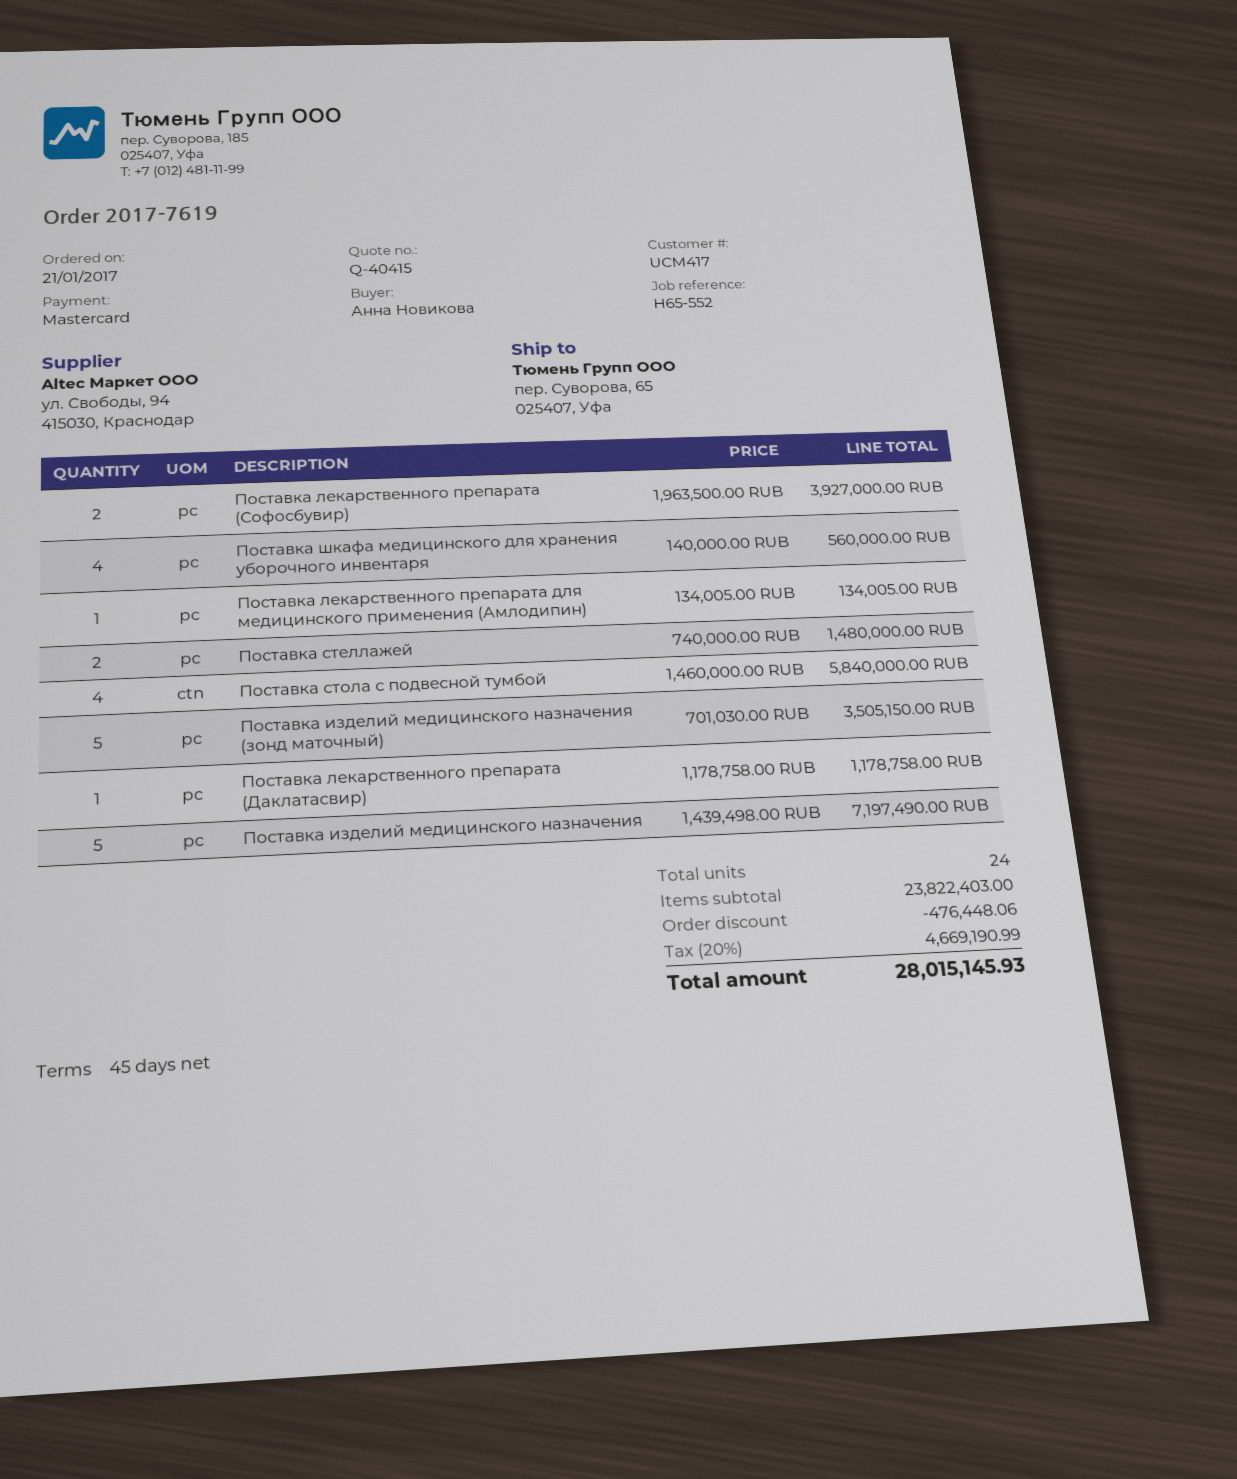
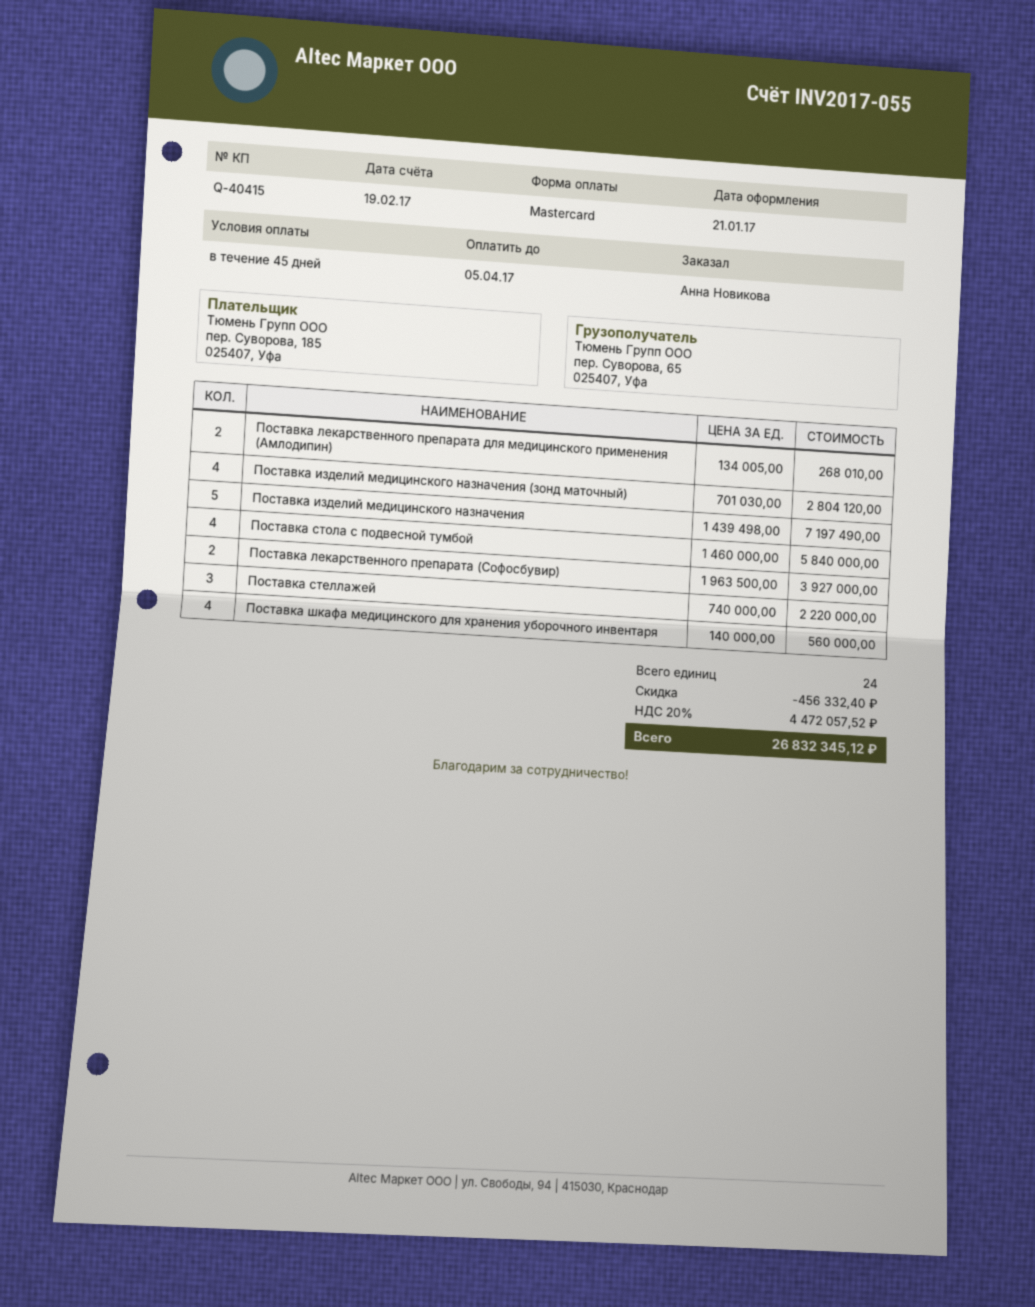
Поставка лекарственного препарата для медицинского применения (Амлодипин): 1 x 134005.00 = 134005.00 -> 2 x 134005.00 = 268010.00
Поставка стеллажей: 2 x 740000.00 = 1480000.00 -> 3 x 740000.00 = 2220000.00
Поставка изделий медицинского назначения (зонд маточный): 5 x 701030.00 = 3505150.00 -> 4 x 701030.00 = 2804120.00
Поставка лекарственного препарата (Даклатасвир): 1 x 1178758.00 = 1178758.00 -> none
discount: 476448.06 -> 456332.40
tax: 20% = 4669190.99 -> 20% = 4472057.52
total: 28015145.93 -> 26832345.12

